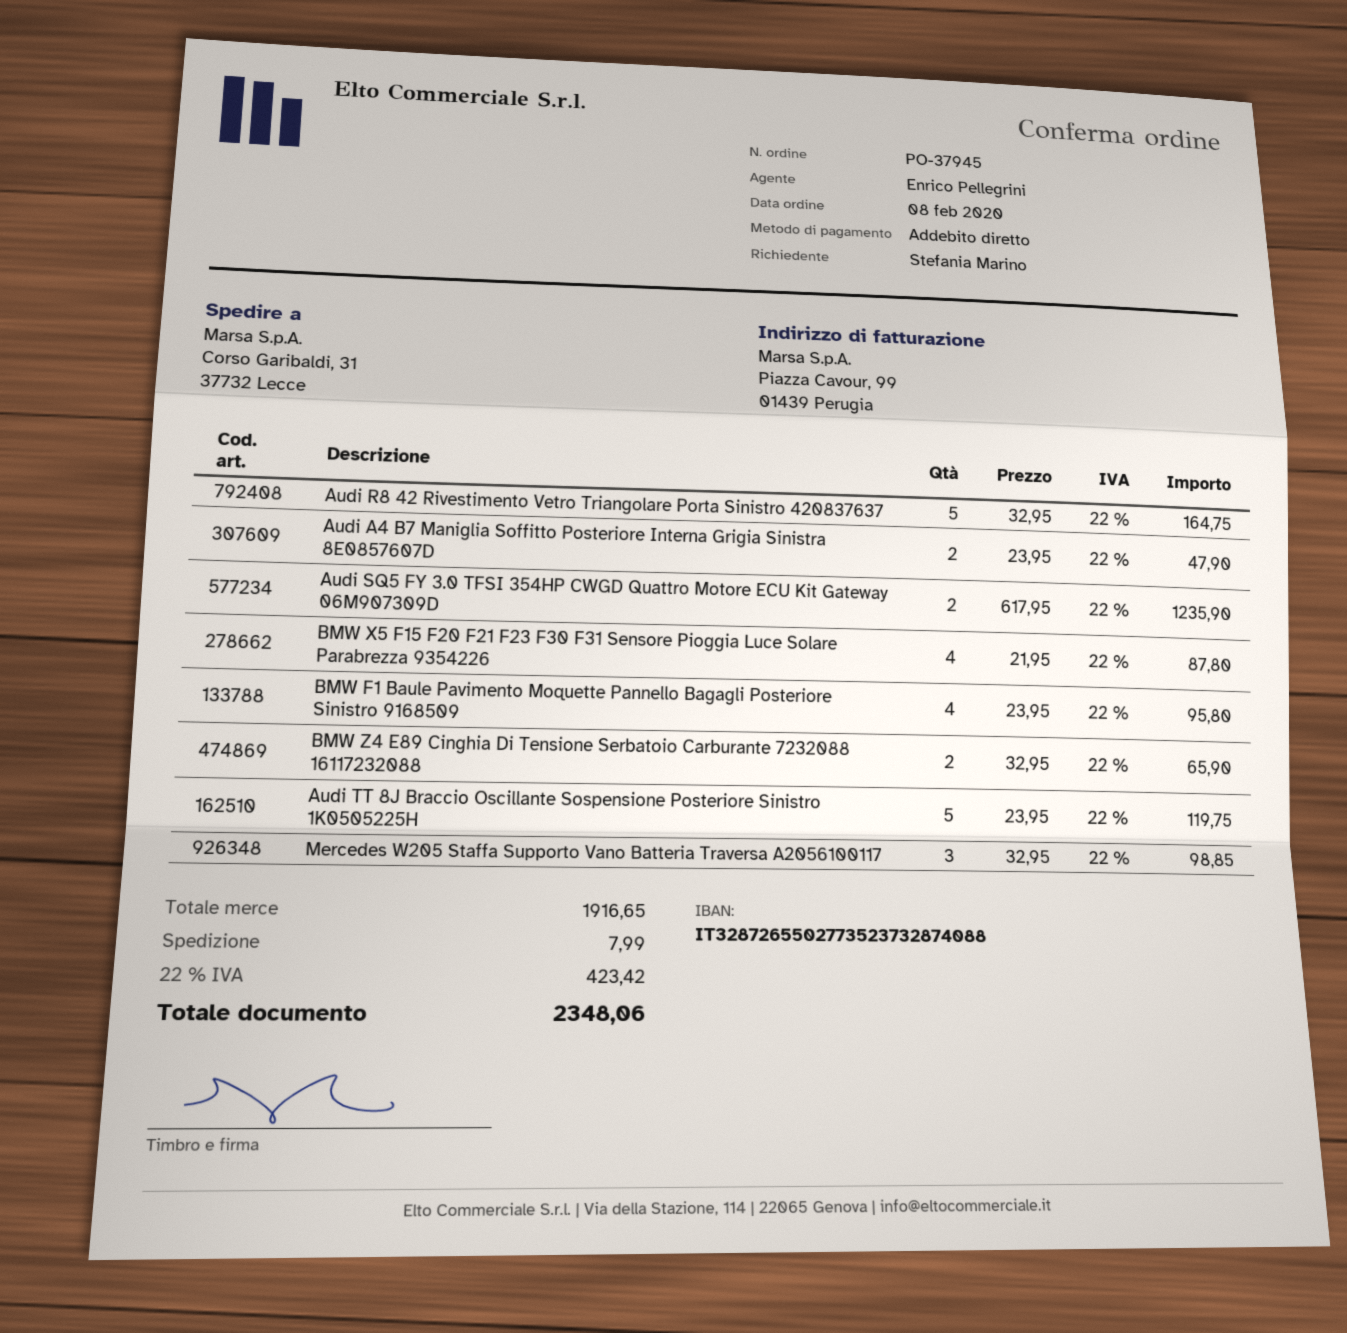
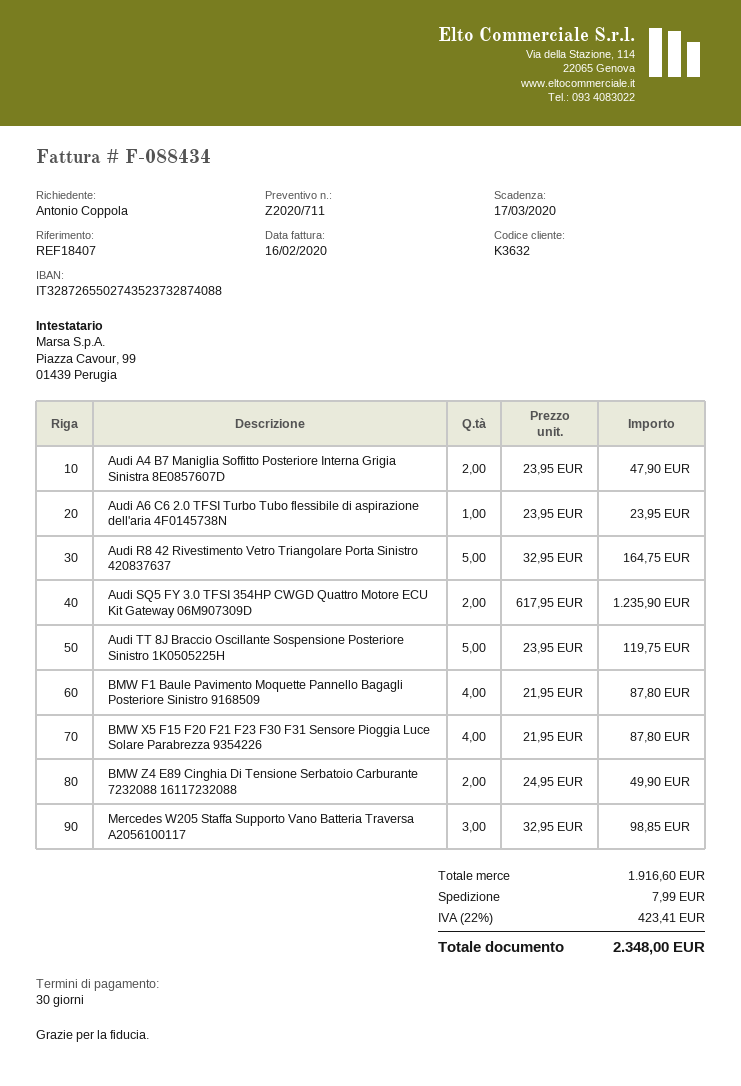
ordered by: Stefania Marino -> Antonio Coppola
bank account: IT3287265502773523732874088 -> IT3287265502743523732874088
BMW F1 Baule Pavimento Moquette Pannello Bagagli Posteriore Sinistro 9168509: 4 x 23.95 = 95.80 -> 4 x 21.95 = 87.80
BMW Z4 E89 Cinghia Di Tensione Serbatoio Carburante 7232088 16117232088: 2 x 32.95 = 65.90 -> 2 x 24.95 = 49.90
Audi A6 C6 2.0 TFSI Turbo Tubo flessibile di aspirazione dell'aria 4F0145738N: none -> 1 x 23.95 = 23.95
subtotal: 1916.65 -> 1916.60
tax: 22% = 423.42 -> 22% = 423.41
total: 2348.06 -> 2348.00

